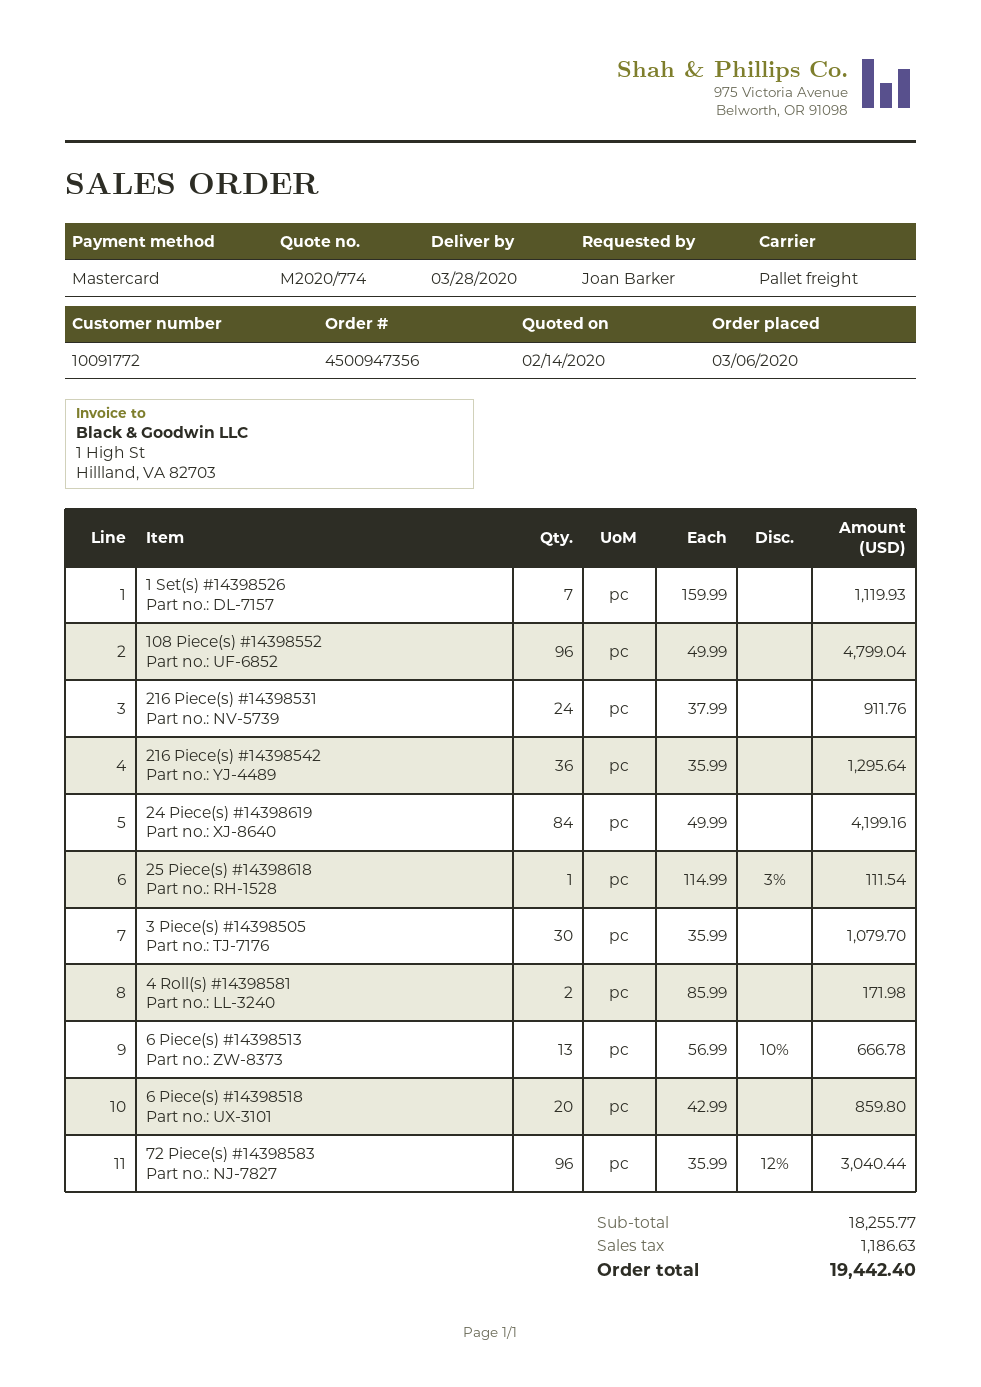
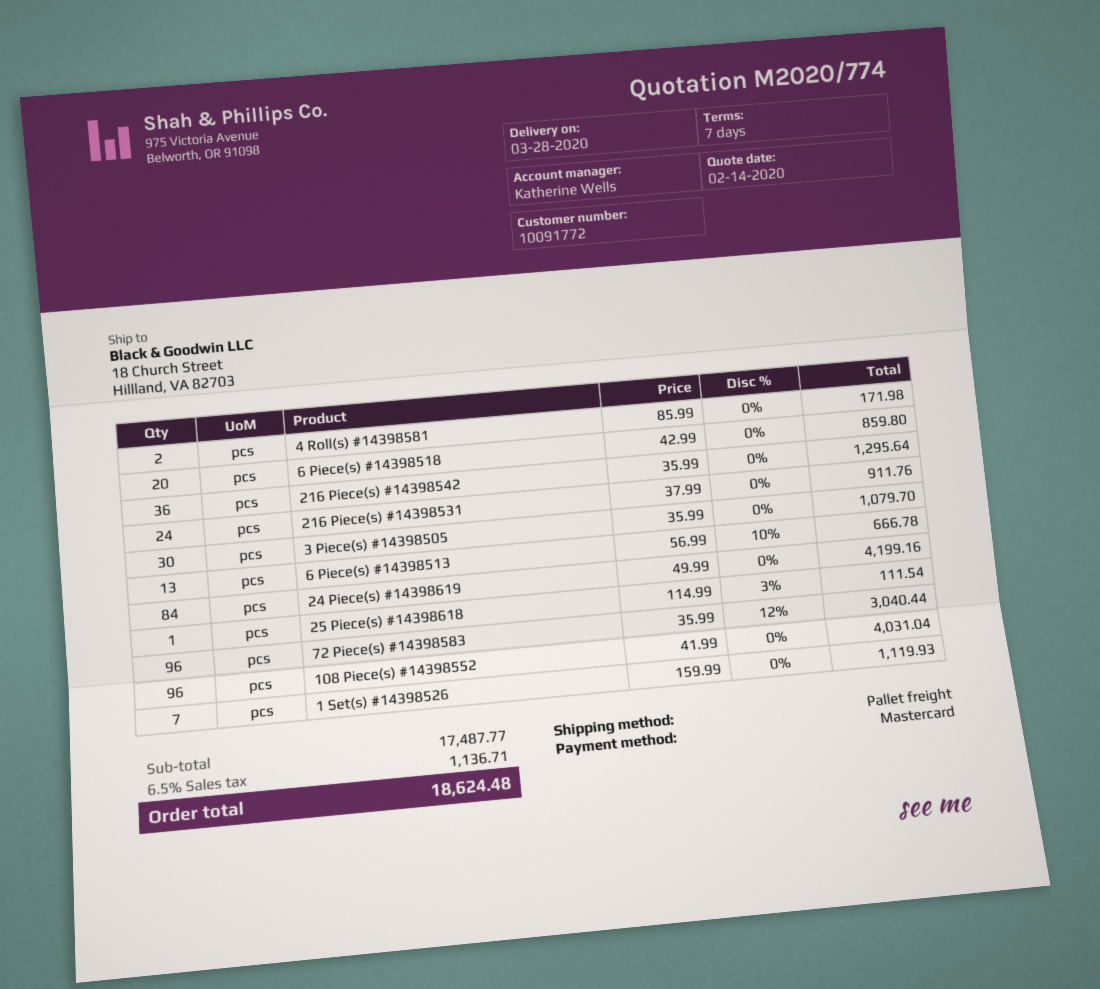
108 Piece(s) #14398552: 96 x 49.99 = 4799.04 -> 96 x 41.99 = 4031.04
subtotal: 18255.77 -> 17487.77
tax: 1186.63 -> 1136.71
total: 19442.40 -> 18624.48

